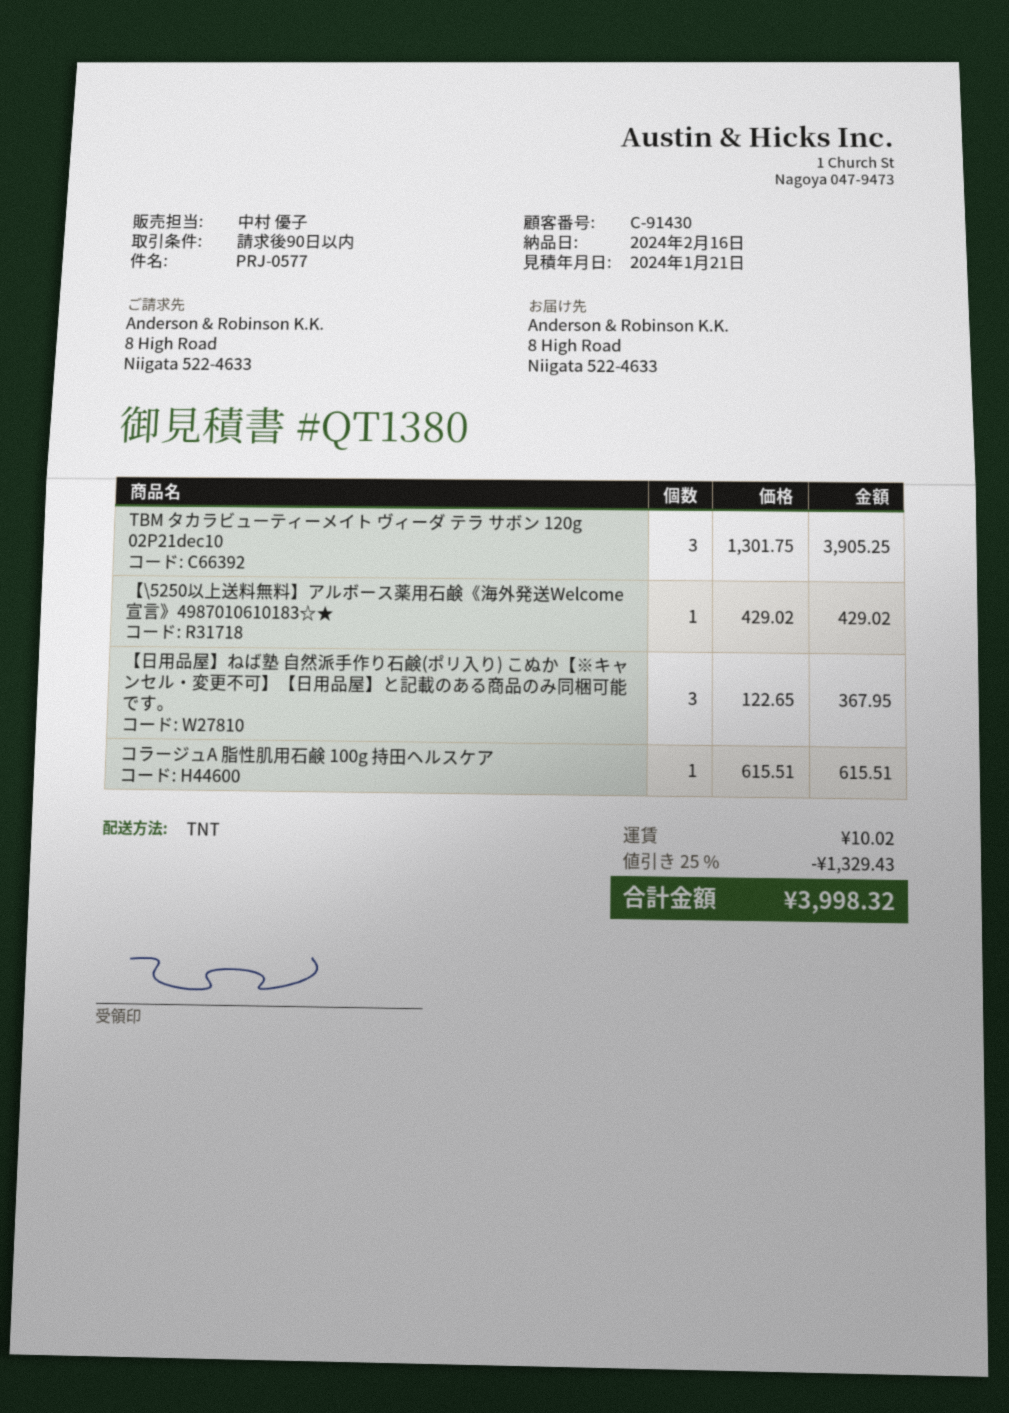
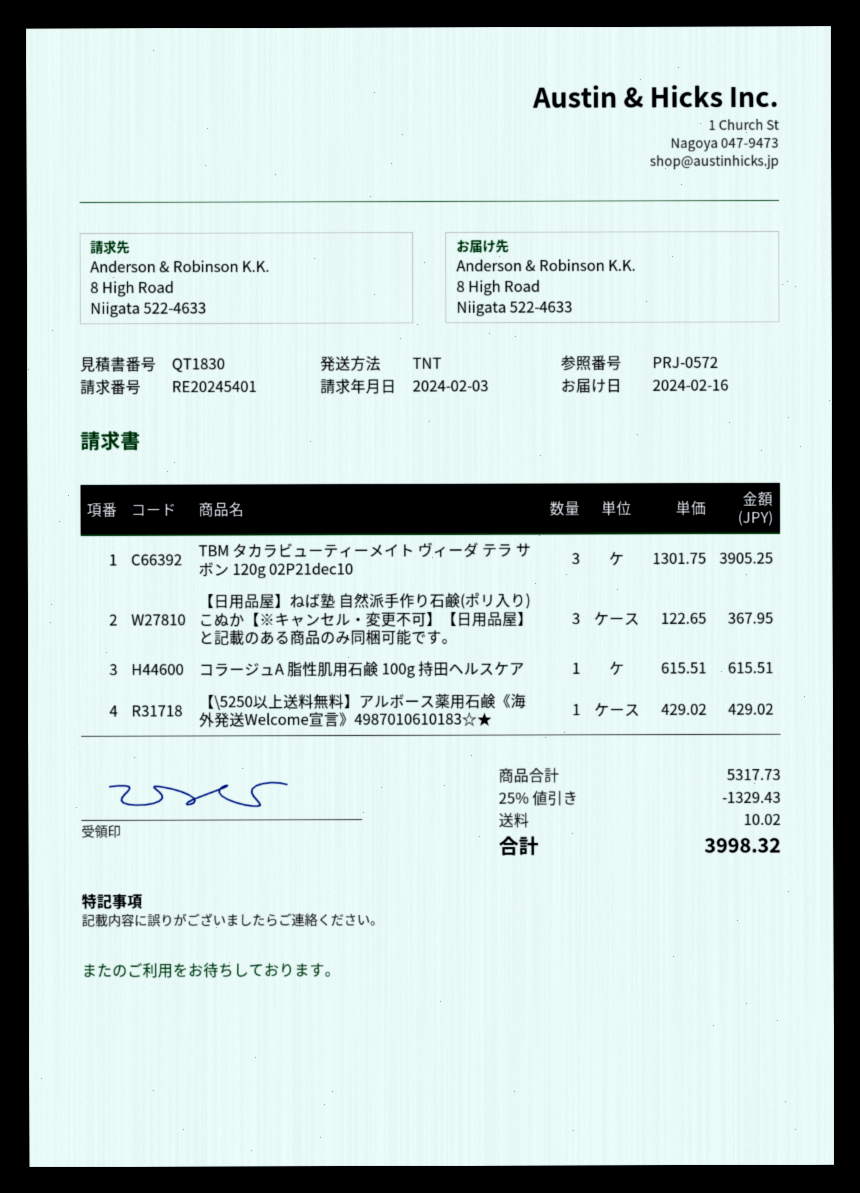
quote number: QT1380 -> QT1830
reference: PRJ-0577 -> PRJ-0572

